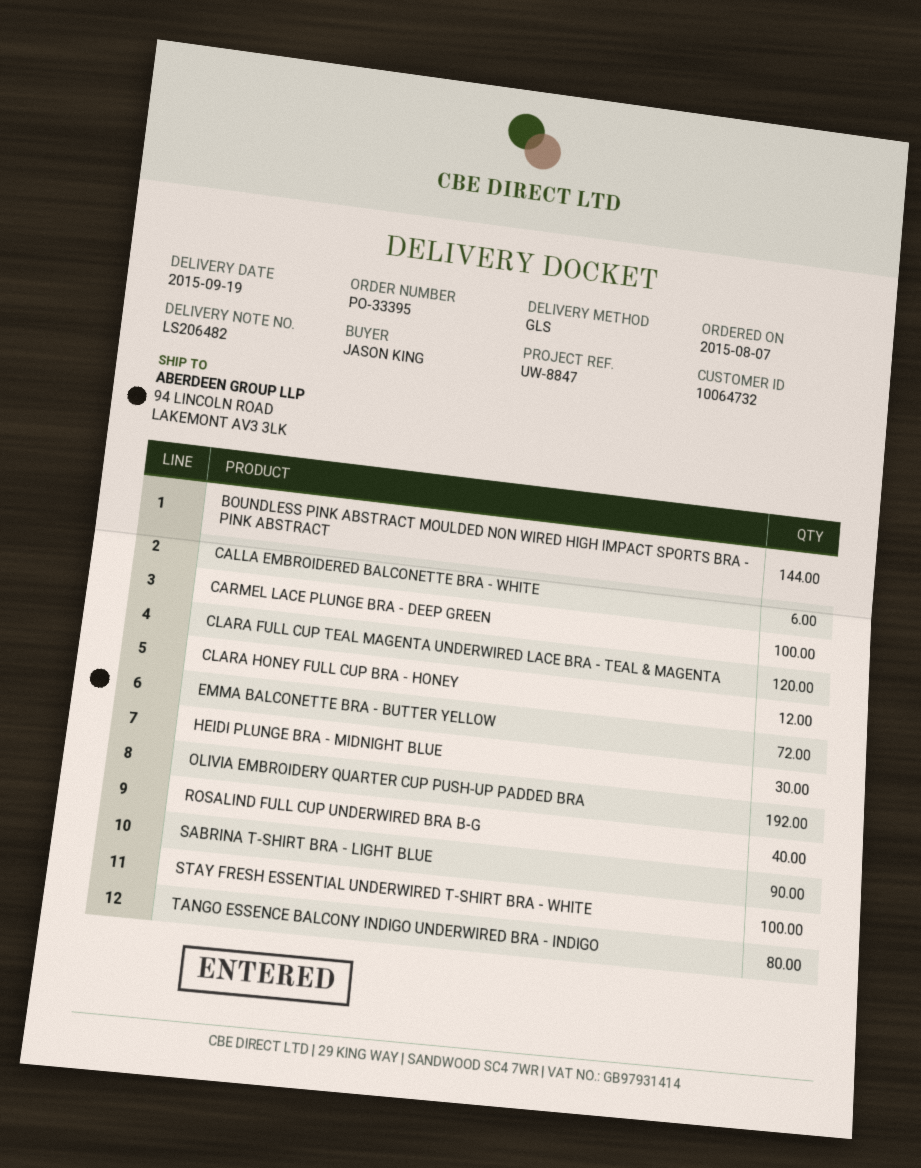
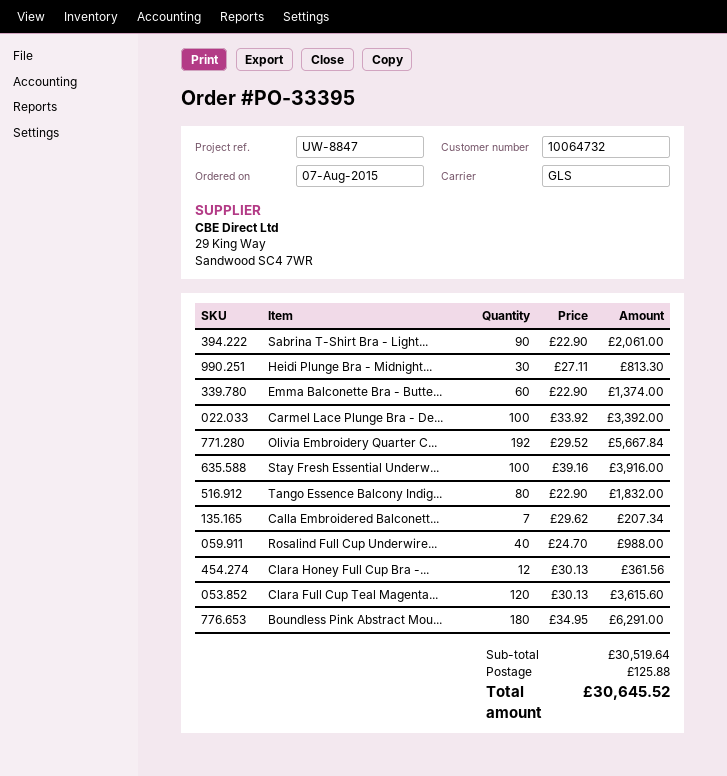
BOUNDLESS PINK ABSTRACT MOULDED NON WIRED HIGH IMPACT SPORTS BRA - PINK ABSTRACT: 144 -> 180
CALLA EMBROIDERED BALCONETTE BRA - WHITE: 6 -> 7
EMMA BALCONETTE BRA - BUTTER YELLOW: 72 -> 60

